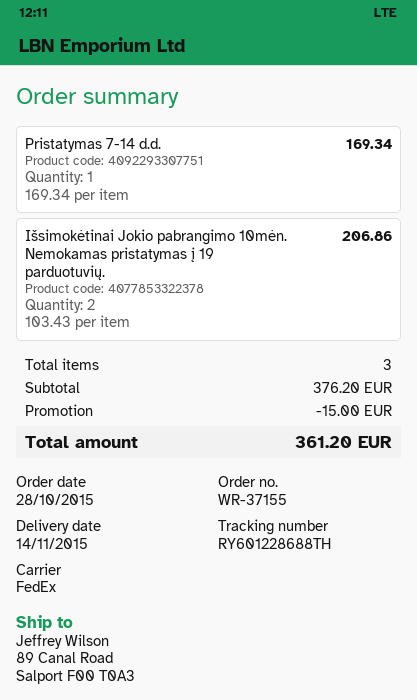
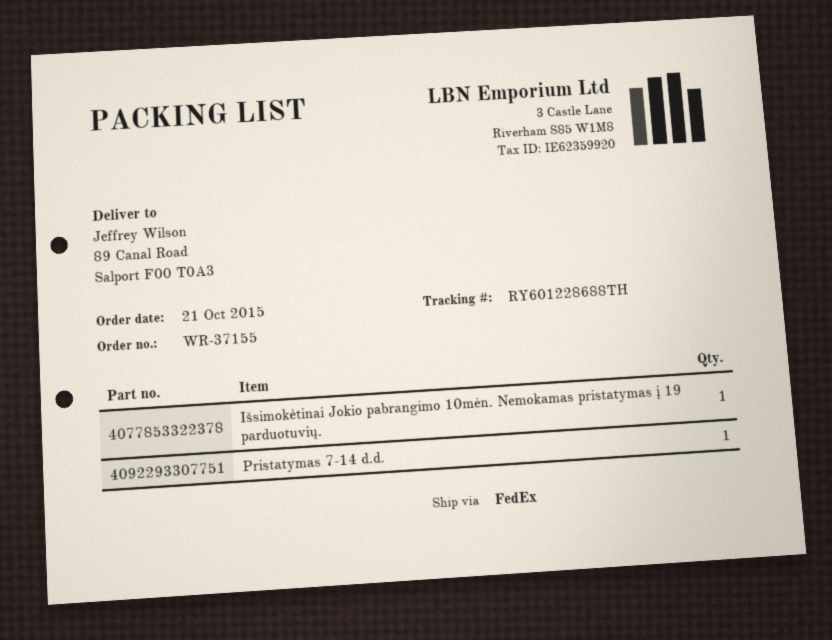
order date: 2015-10-28 -> 2015-10-21
Išsimokėtinai Jokio pabrangimo 10mėn. Nemokamas pristatymas į 19 parduotuvių.: 2 -> 1

